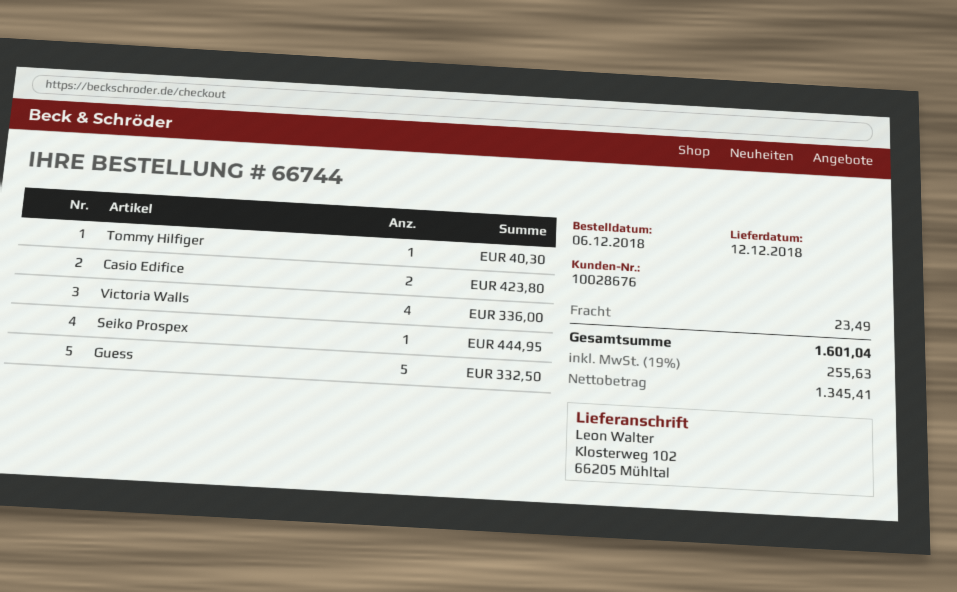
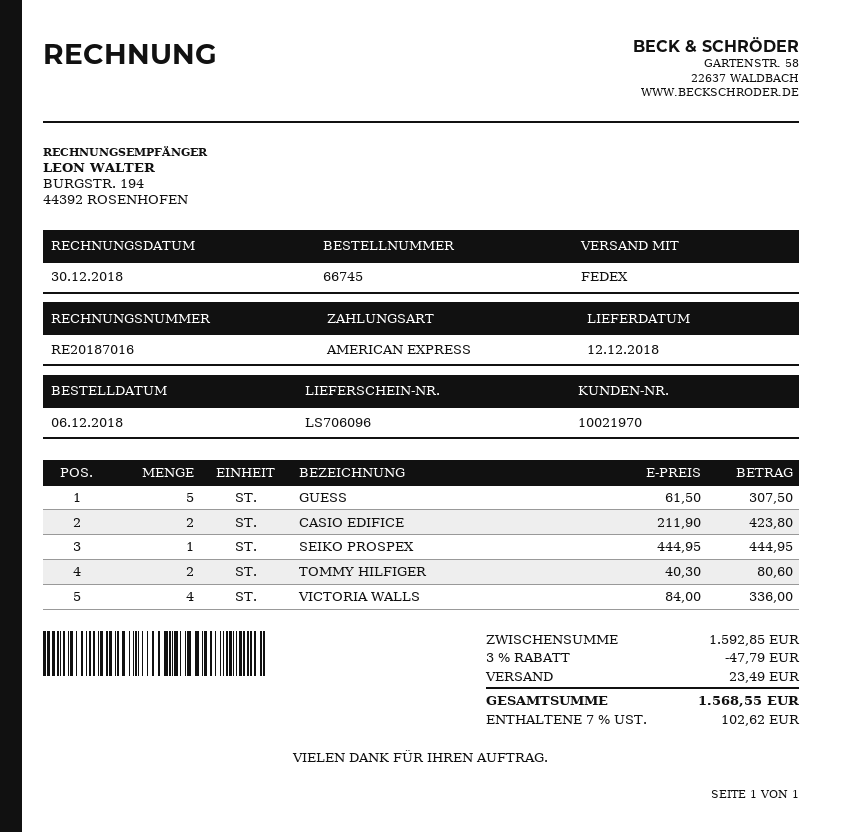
order number: 66744 -> 66745
customer number: 10028676 -> 10021970
Tommy Hilfiger: 1 for 40.30 -> 2 for 80.60
Guess: 5 for 332.50 -> 5 for 307.50
discount: none -> 3% = 47.79
tax: 19% = 255.63 -> 7% = 102.62
total: 1601.04 -> 1568.55

